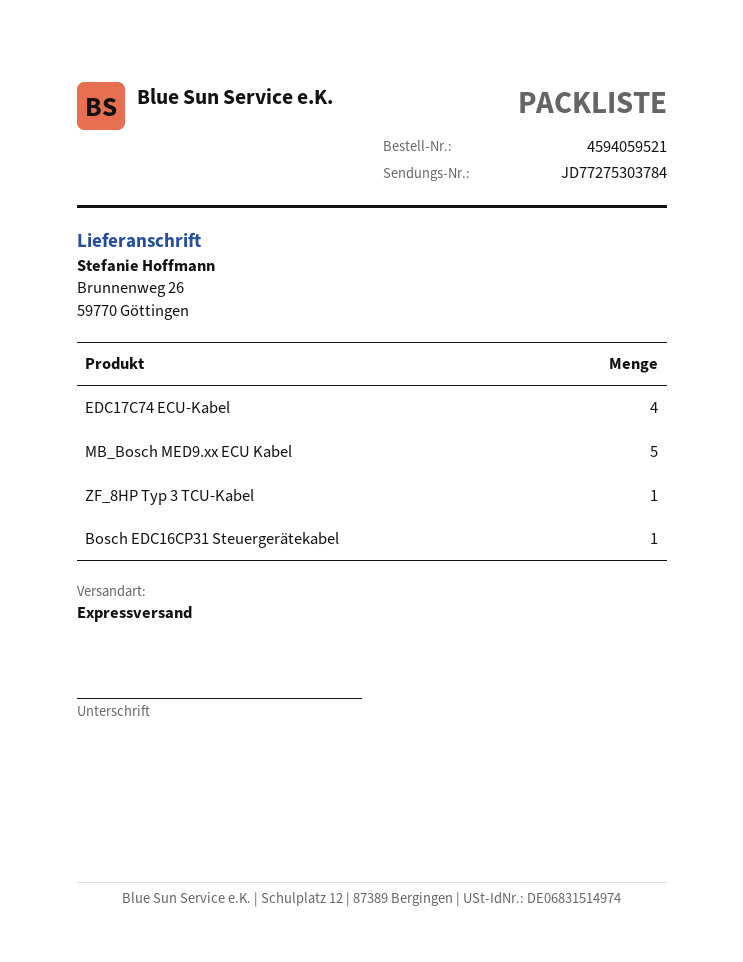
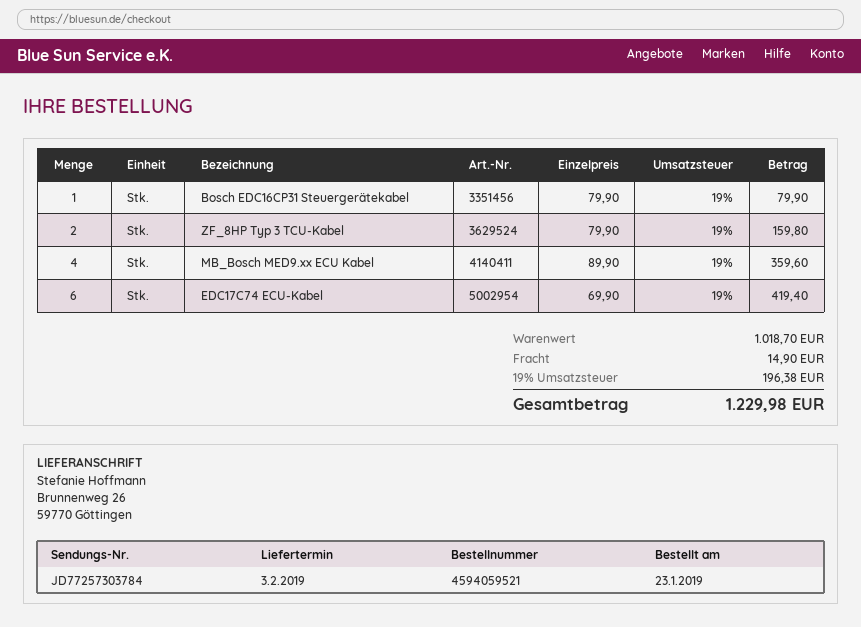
tracking number: JD77275303784 -> JD77257303784
EDC17C74 ECU-Kabel: 4 -> 6
MB_Bosch MED9.xx ECU Kabel: 5 -> 4
ZF_8HP Typ 3 TCU-Kabel: 1 -> 2

